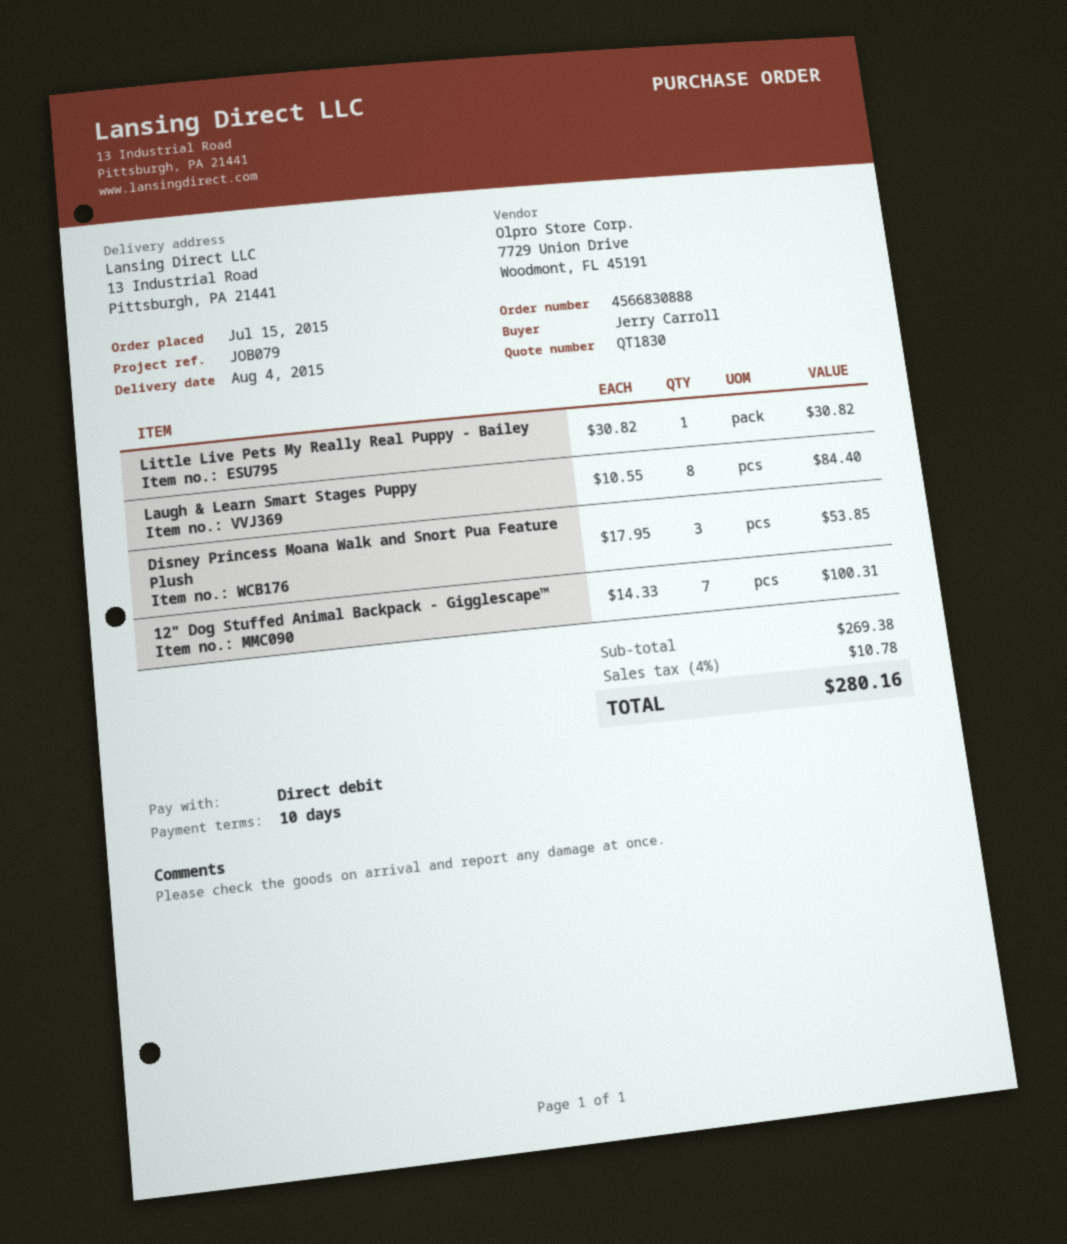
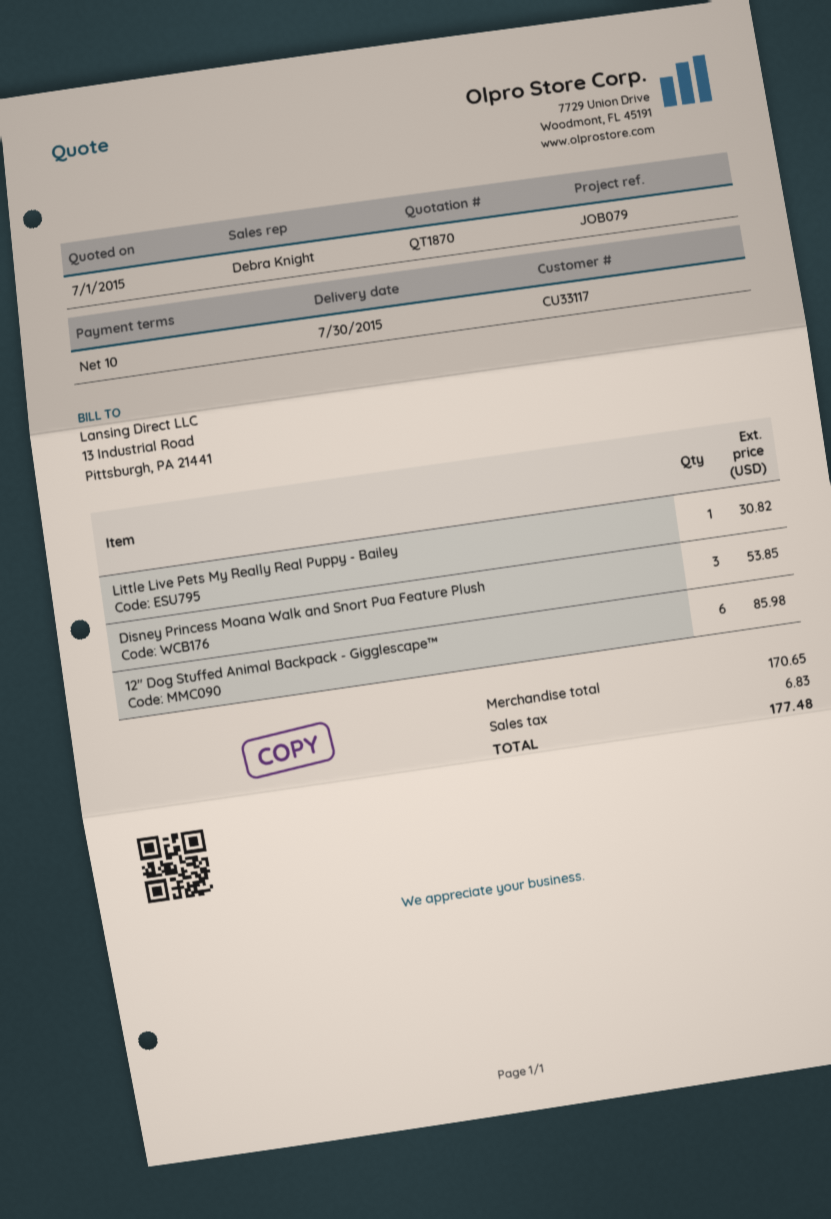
quote number: QT1830 -> QT1870
delivery date: 2015-08-04 -> 2015-07-30
Laugh & Learn Smart Stages Puppy: 8 for 84.40 -> none
12" Dog Stuffed Animal Backpack - Gigglescape™: 7 for 100.31 -> 6 for 85.98
subtotal: 269.38 -> 170.65
tax: 10.78 -> 6.83
total: 280.16 -> 177.48

